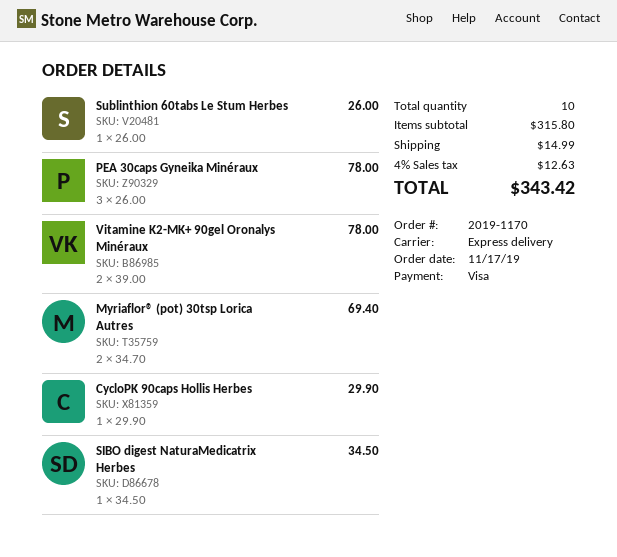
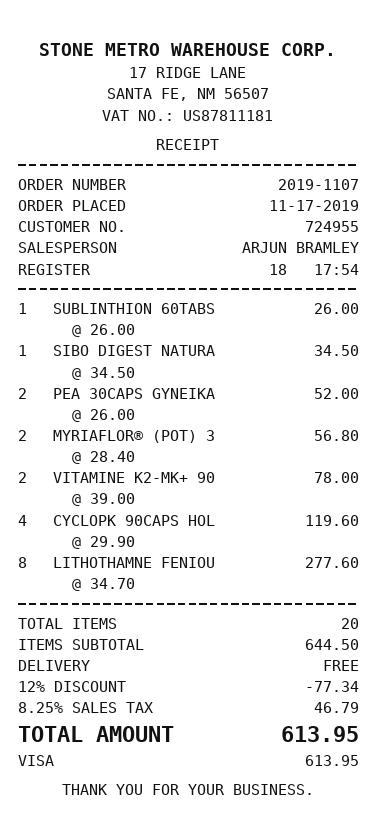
order number: 2019-1170 -> 2019-1107
PEA 30caps Gyneika Minéraux: 3 x 26.00 = 78.00 -> 2 x 26.00 = 52.00
Myriaflor® (pot) 30tsp Lorica Autres: 2 x 34.70 = 69.40 -> 2 x 28.40 = 56.80
CycloPK 90caps Hollis Herbes: 1 x 29.90 = 29.90 -> 4 x 29.90 = 119.60
LITHOTHAMNE FENIOU: none -> 8 x 34.70 = 277.60
total quantity: 10 -> 20
subtotal: 315.80 -> 644.50
discount: none -> 12% = 77.34
shipping: 14.99 -> 0.00
tax: 4% = 12.63 -> 8.25% = 46.79
total: 343.42 -> 613.95

